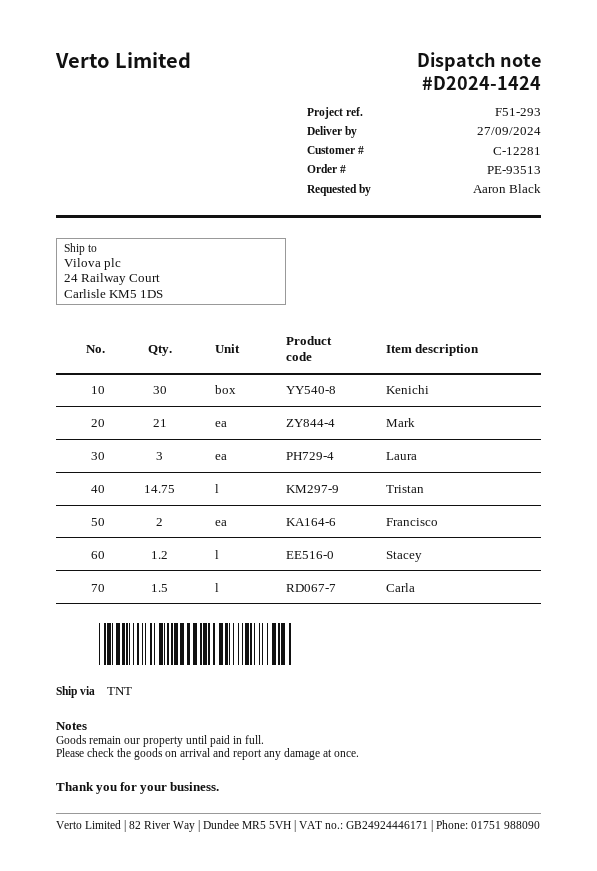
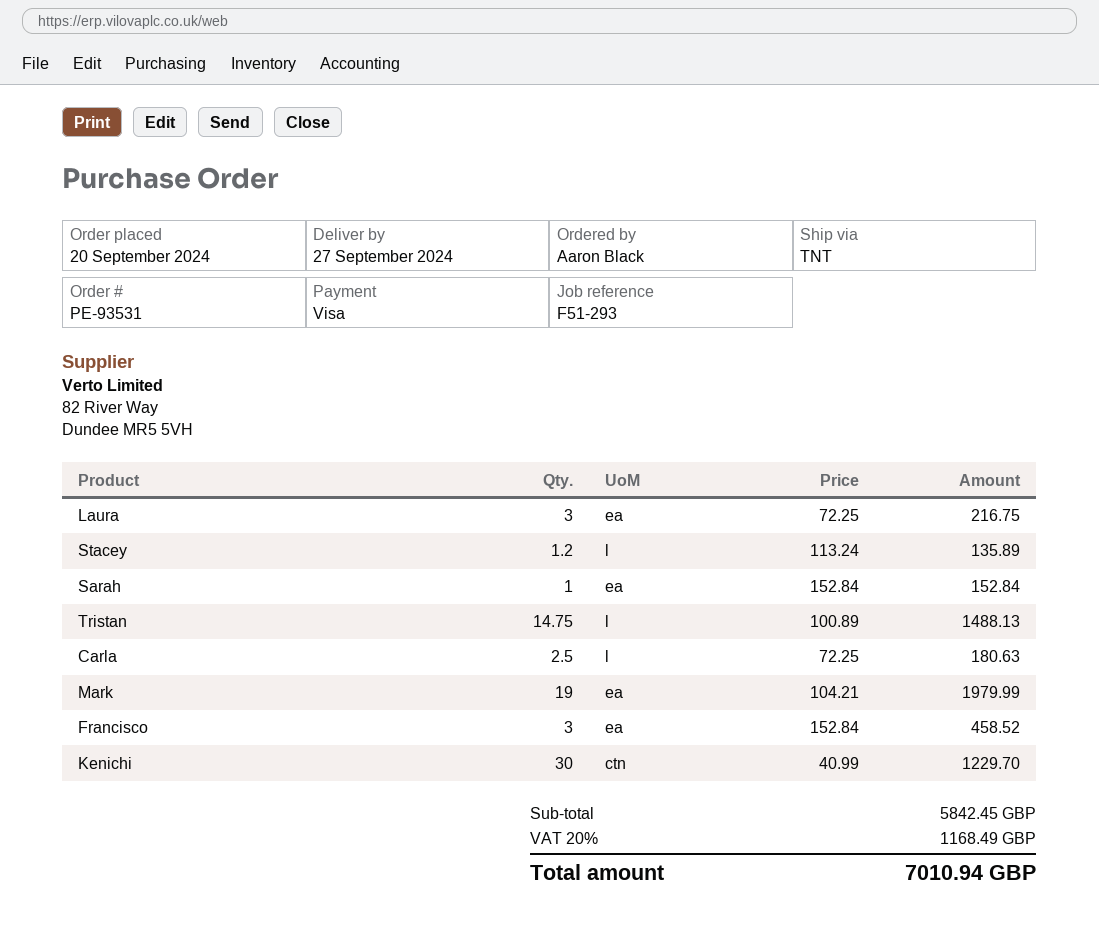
order number: PE-93513 -> PE-93531
Mark: 21 -> 19
Francisco: 2 -> 3
Carla: 1.5 -> 2.5
Sarah: none -> 1

